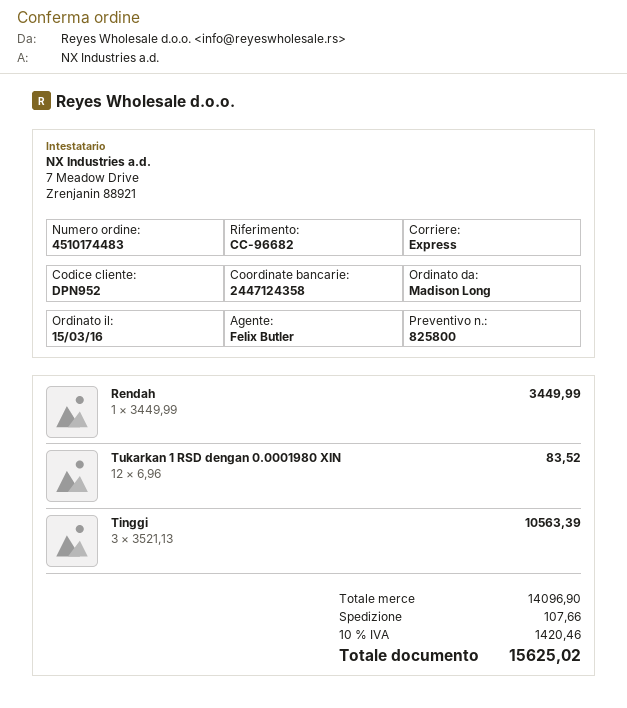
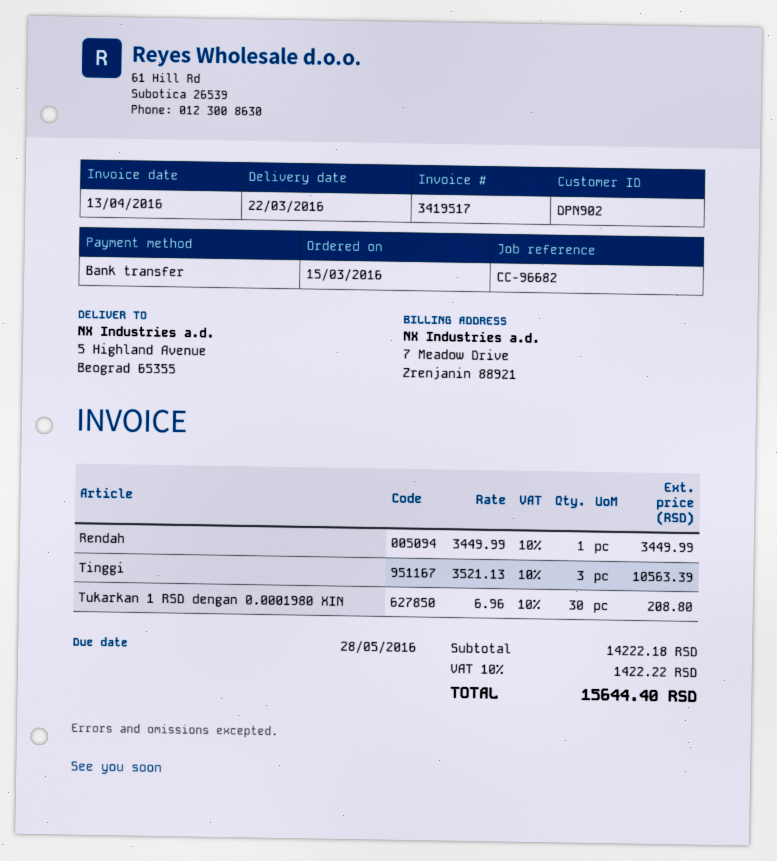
customer number: DPN952 -> DPN902
Tukarkan 1 RSD dengan 0.0001980 XIN: 12 x 6.96 = 83.52 -> 30 x 6.96 = 208.80
subtotal: 14096.90 -> 14222.18
shipping: 107.66 -> none
tax: 10% = 1420.46 -> 10% = 1422.22
total: 15625.02 -> 15644.40

